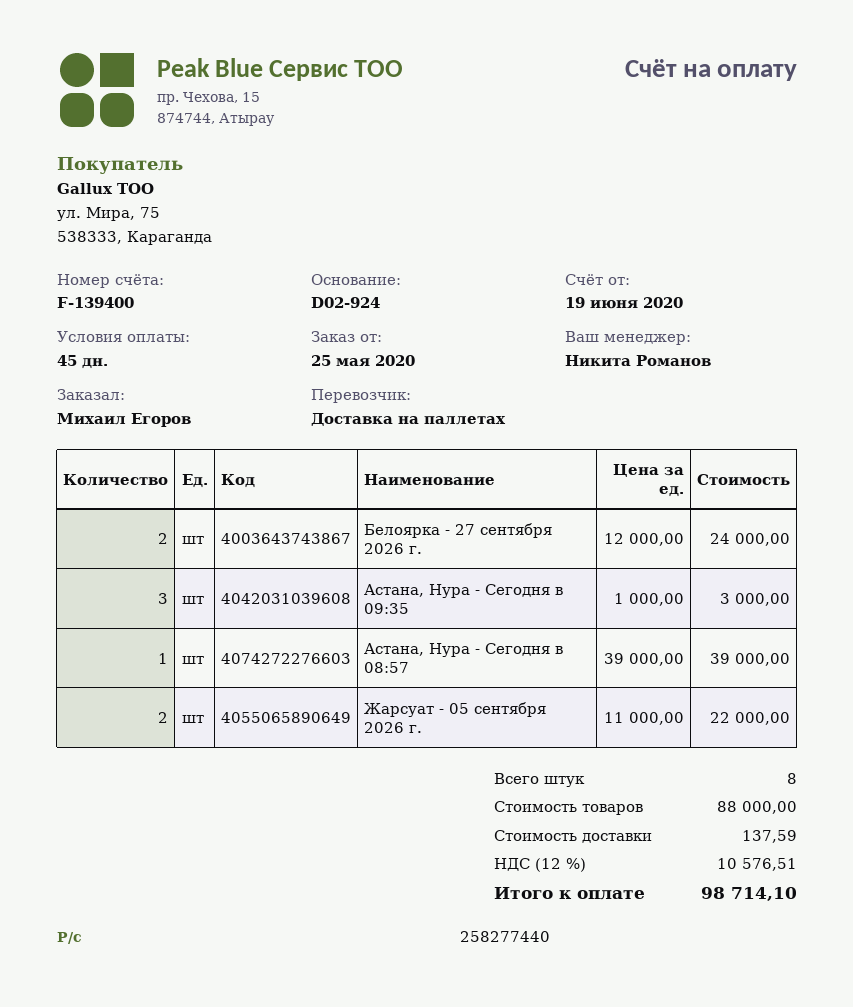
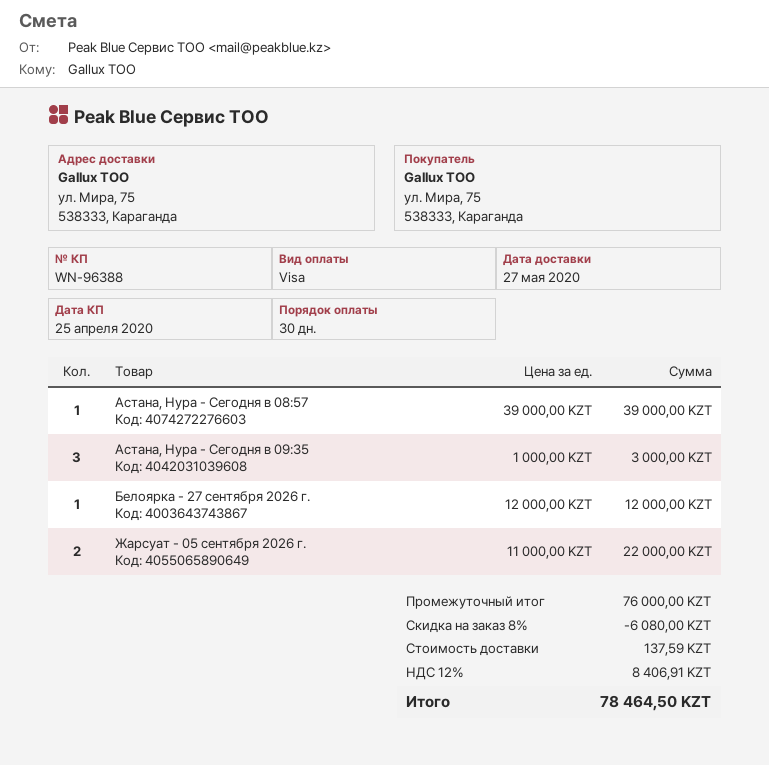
payment terms: 45 days -> 30 days
Белоярка - 27 сентября 2026 г.: 2 x 12000.00 = 24000.00 -> 1 x 12000.00 = 12000.00
subtotal: 88000.00 -> 76000.00
discount: none -> 8% = 6080.00
tax: 12% = 10576.51 -> 12% = 8406.91
total: 98714.10 -> 78464.50

